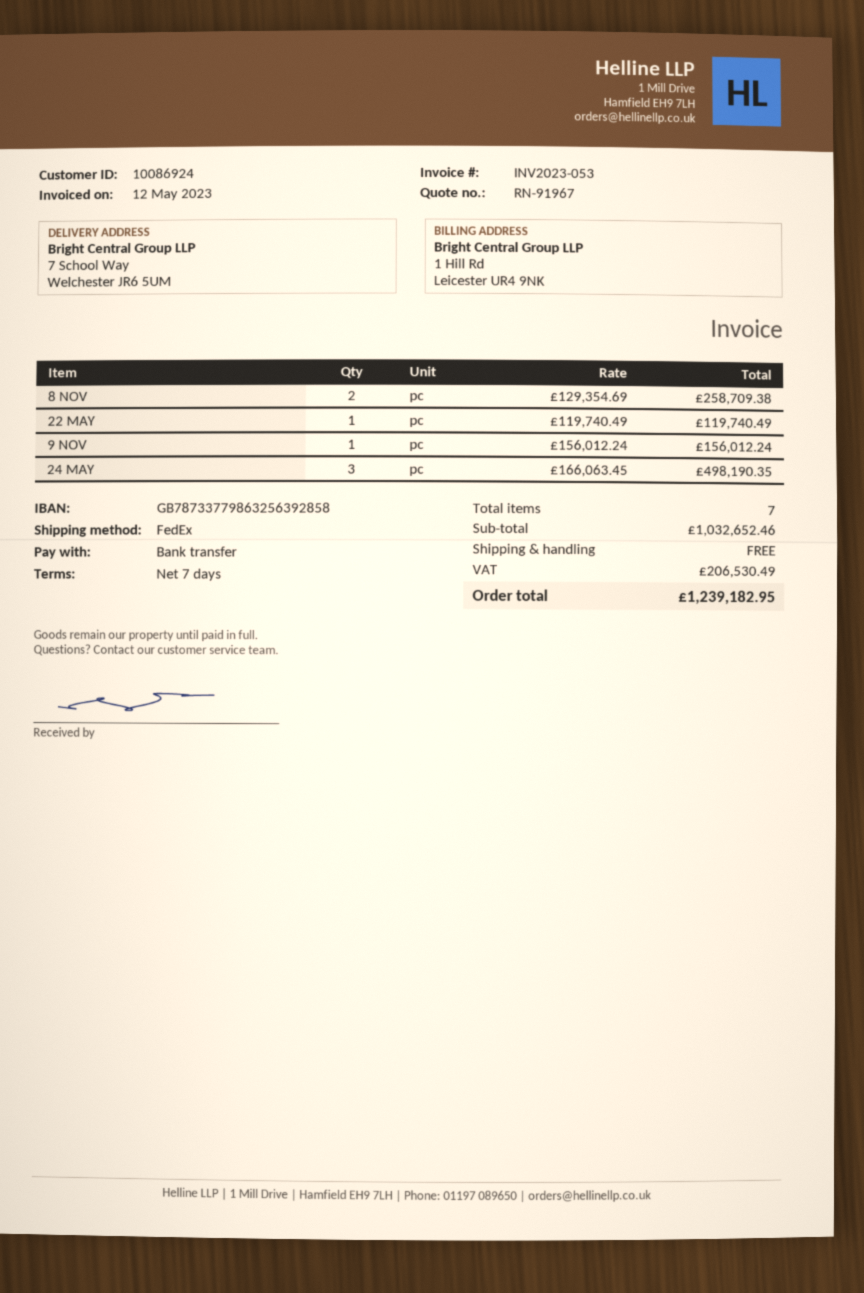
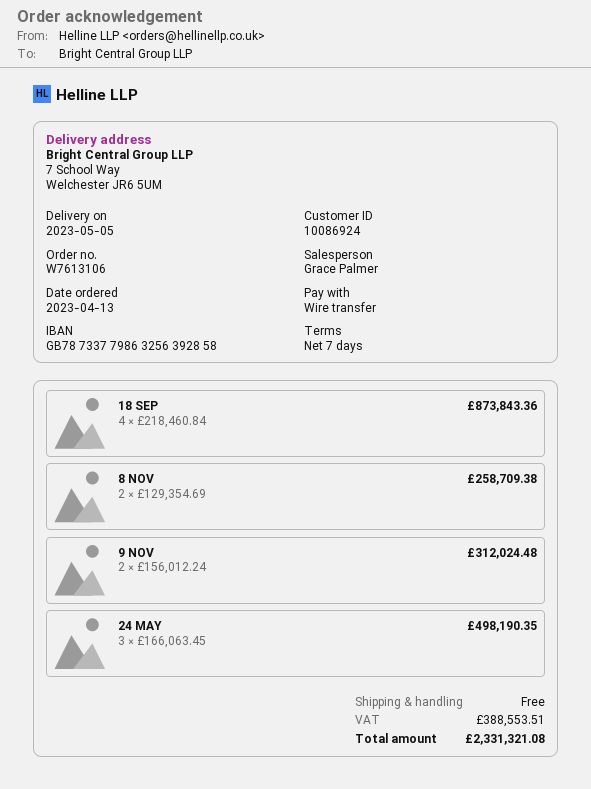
22 MAY: 1 x 119740.49 = 119740.49 -> none
9 NOV: 1 x 156012.24 = 156012.24 -> 2 x 156012.24 = 312024.48
18 SEP: none -> 4 x 218460.84 = 873843.36
tax: 206530.49 -> 388553.51
total: 1239182.95 -> 2331321.08

